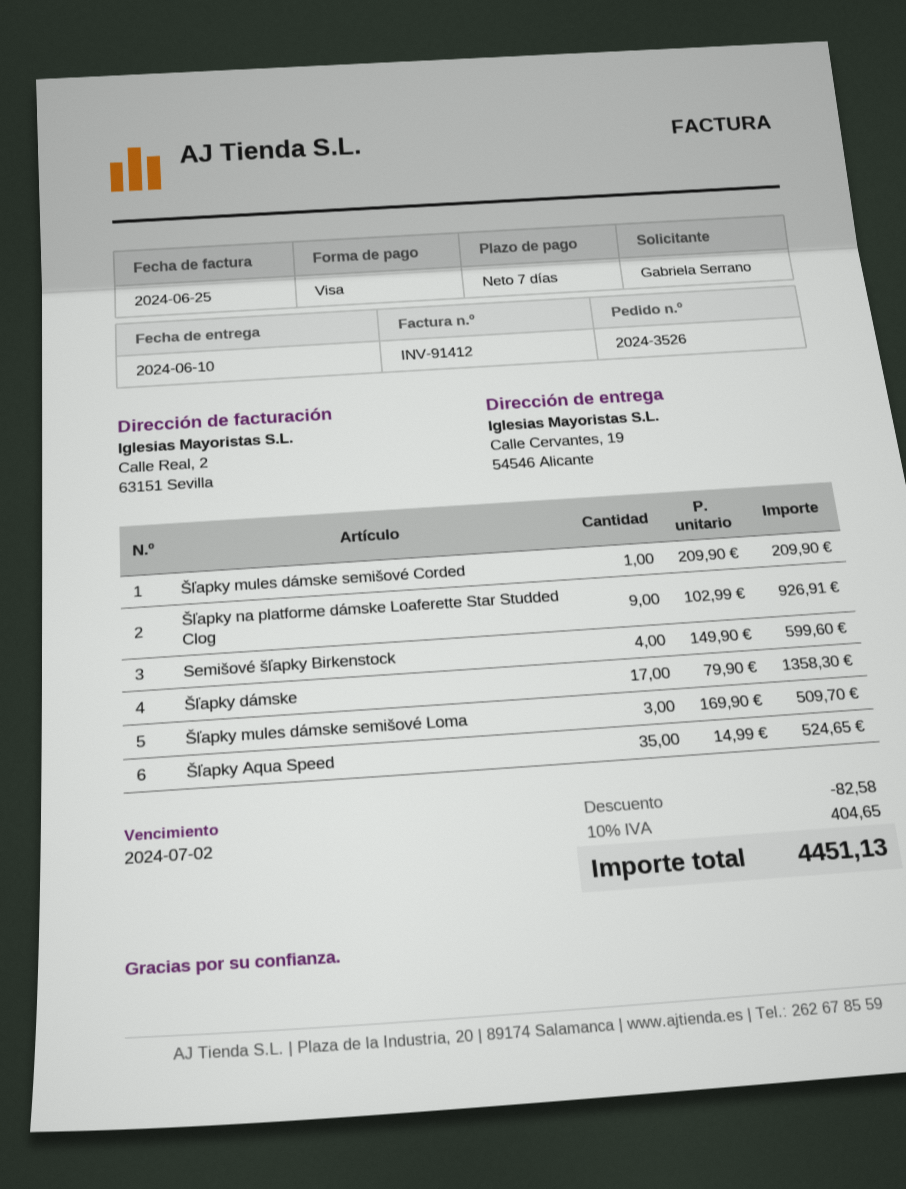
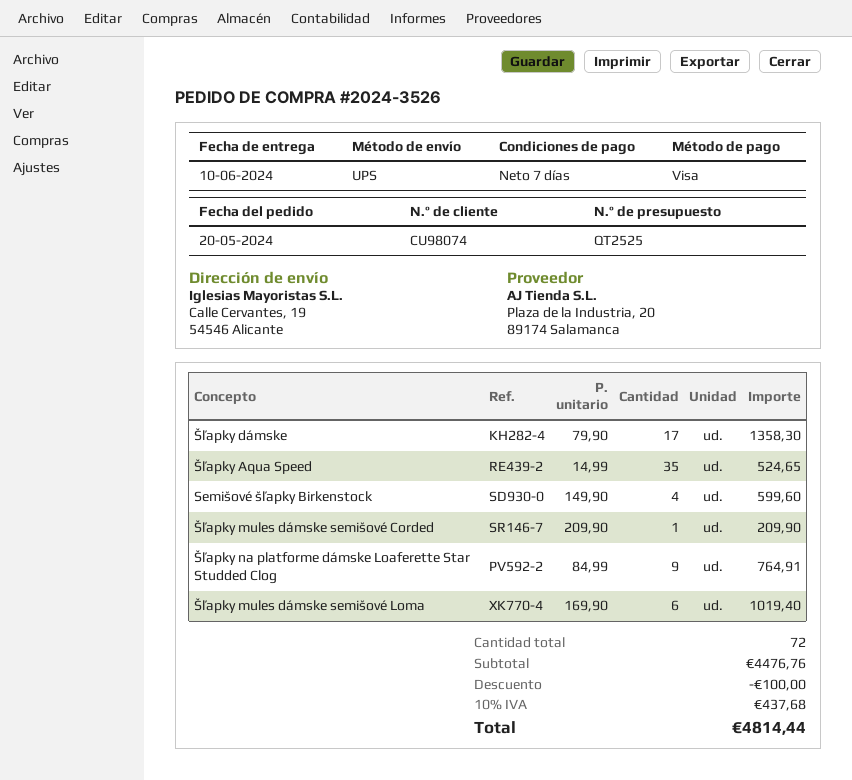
Šľapky na platforme dámske Loaferette Star Studded Clog: 9 x 102.99 = 926.91 -> 9 x 84.99 = 764.91
Šľapky mules dámske semišové Loma: 3 x 169.90 = 509.70 -> 6 x 169.90 = 1019.40
discount: 82.58 -> 100.00
tax: 10% = 404.65 -> 10% = 437.68
total: 4451.13 -> 4814.44

